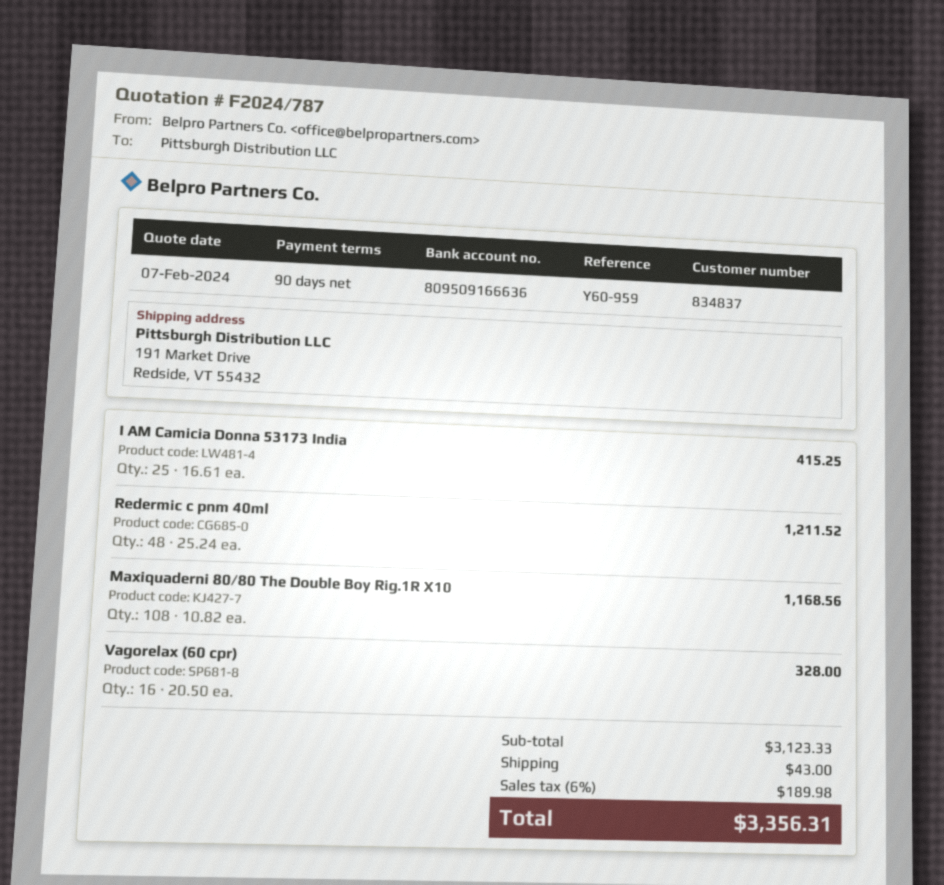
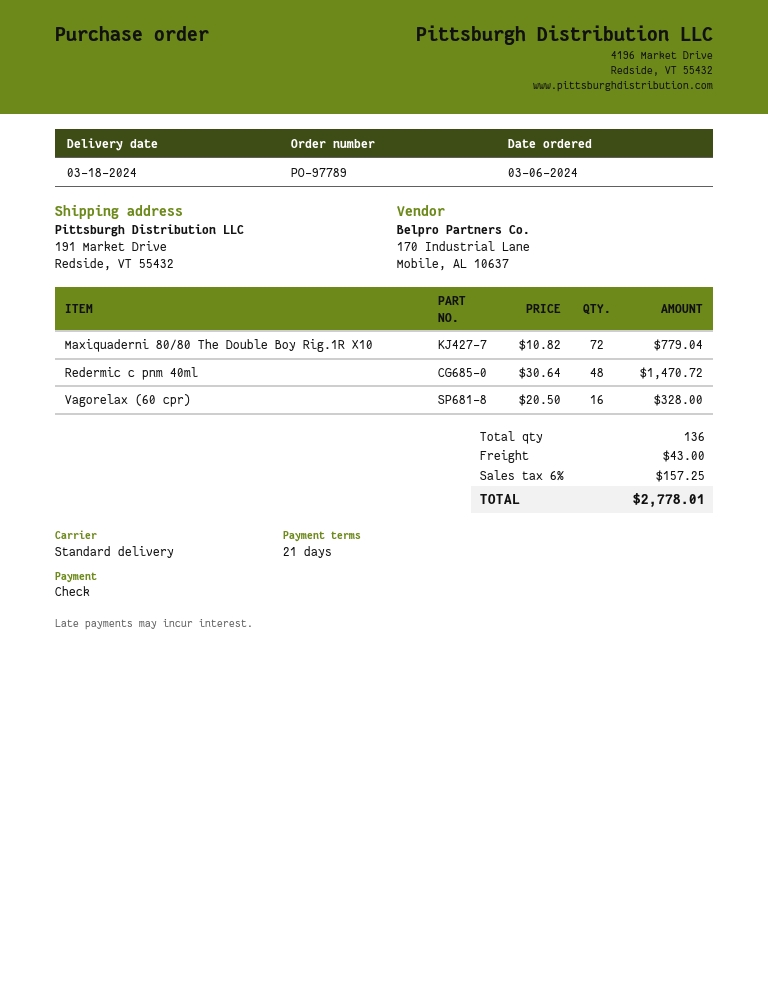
payment terms: 90 days -> 21 days
I AM Camicia Donna 53173 India: 25 x 16.61 = 415.25 -> none
Redermic c pnm 40ml: 48 x 25.24 = 1211.52 -> 48 x 30.64 = 1470.72
Maxiquaderni 80/80 The Double Boy Rig.1R X10: 108 x 10.82 = 1168.56 -> 72 x 10.82 = 779.04
tax: 6% = 189.98 -> 6% = 157.25
total: 3356.31 -> 2778.01

